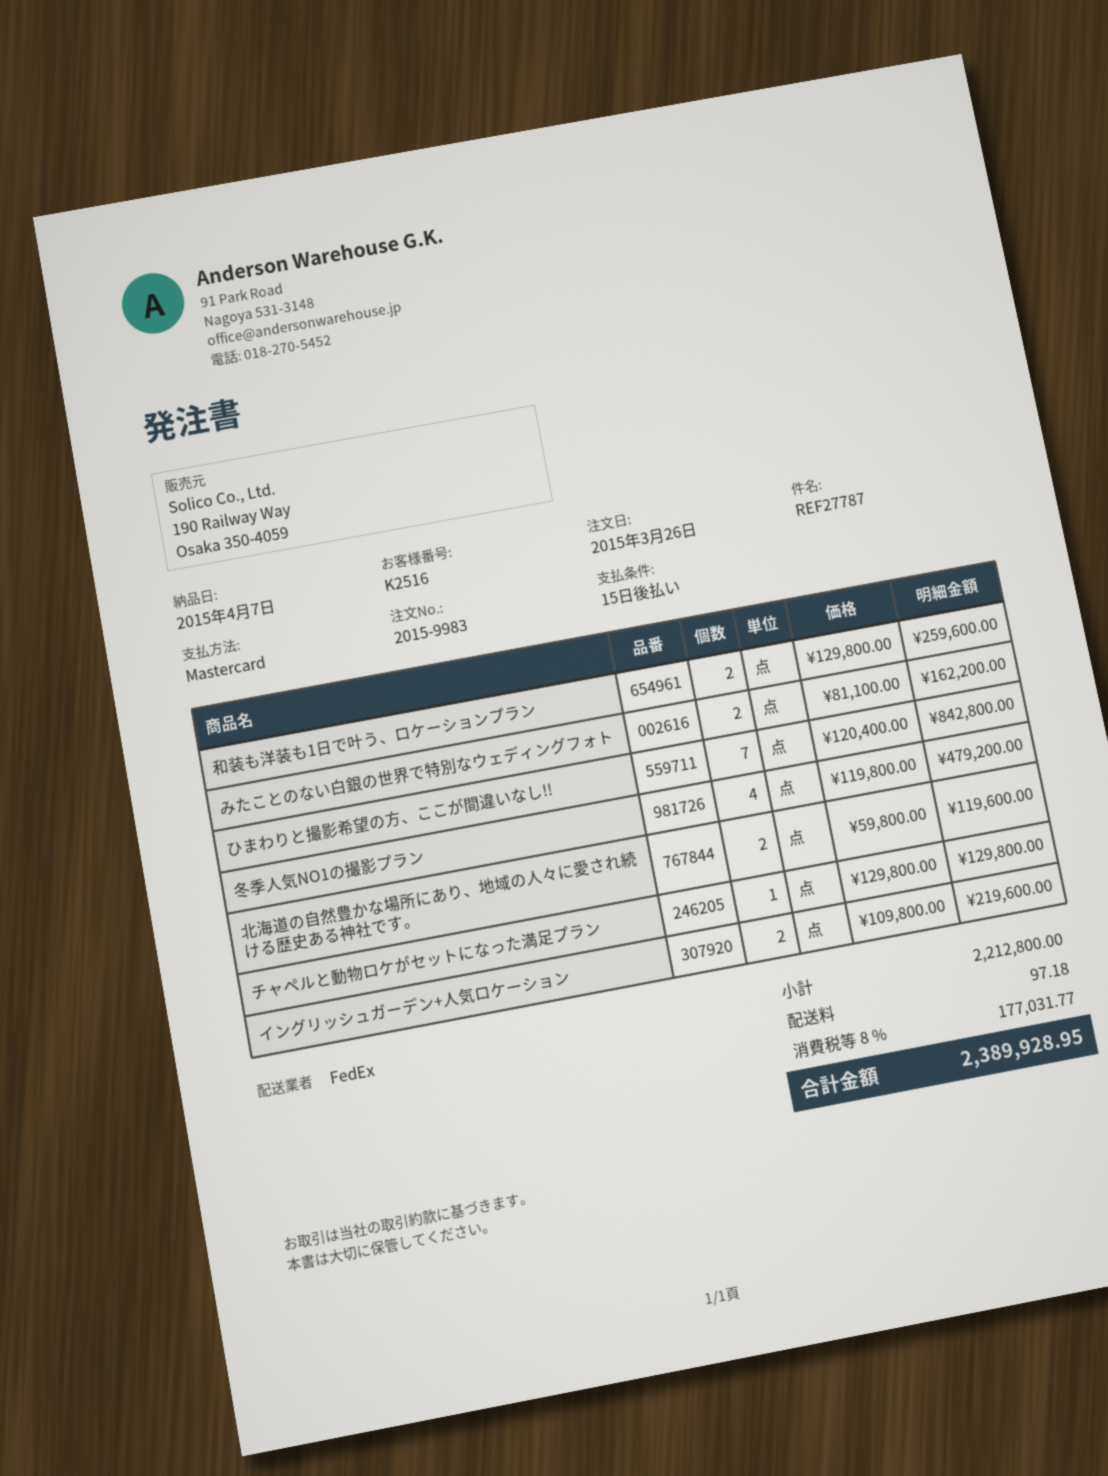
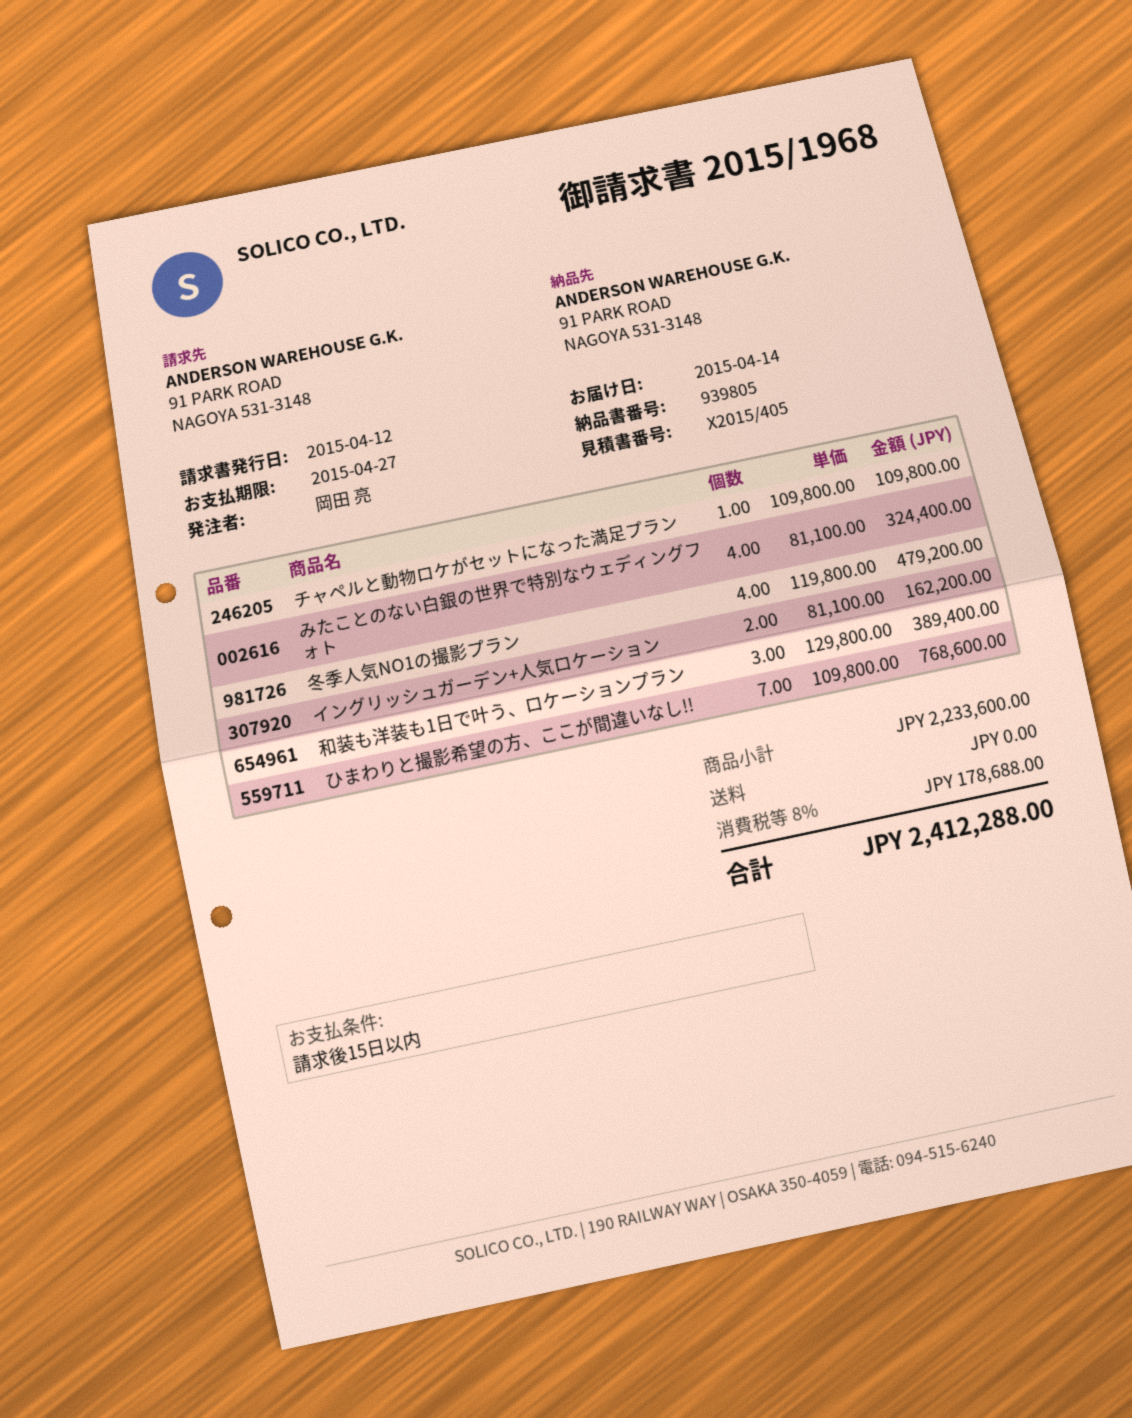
delivery date: 2015-04-07 -> 2015-04-14
和装も洋装も1日で叶う、ロケーションプラン: 2 x 129800.00 = 259600.00 -> 3 x 129800.00 = 389400.00
みたことのない白銀の世界で特別なウェディングフォト: 2 x 81100.00 = 162200.00 -> 4 x 81100.00 = 324400.00
ひまわりと撮影希望の方、ここが間違いなし!!: 7 x 120400.00 = 842800.00 -> 7 x 109800.00 = 768600.00
北海道の自然豊かな場所にあり、地域の人々に愛され続ける歴史ある神社です。: 2 x 59800.00 = 119600.00 -> none
チャペルと動物ロケがセットになった満足プラン: 1 x 129800.00 = 129800.00 -> 1 x 109800.00 = 109800.00
イングリッシュガーデン+人気ロケーション: 2 x 109800.00 = 219600.00 -> 2 x 81100.00 = 162200.00
subtotal: 2212800.00 -> 2233600.00
shipping: 97.18 -> 0.00
tax: 8% = 177031.77 -> 8% = 178688.00
total: 2389928.95 -> 2412288.00

